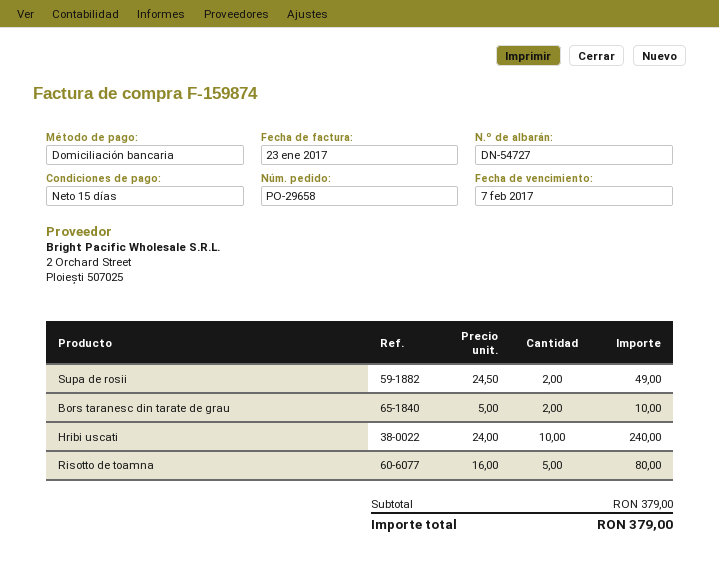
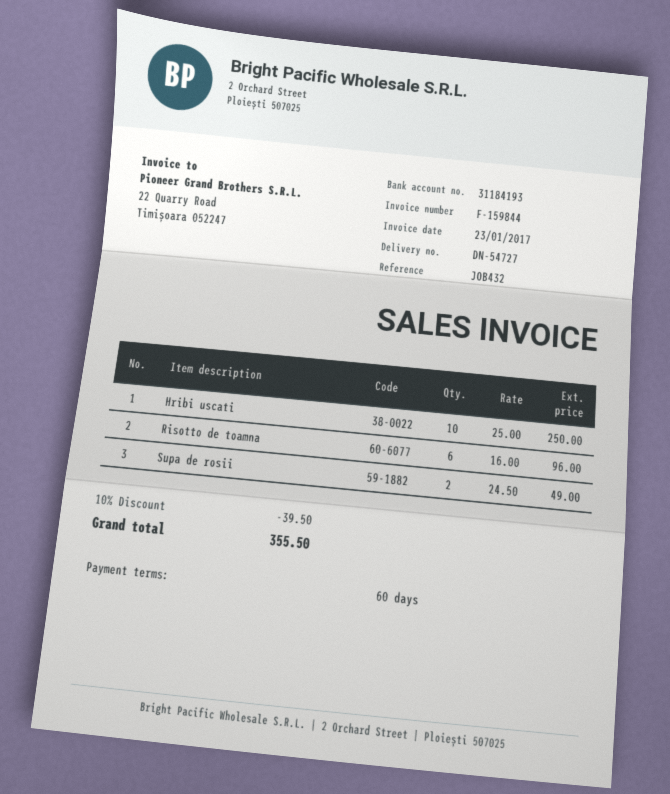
invoice number: F-159874 -> F-159844
payment terms: 15 days -> 60 days
Bors taranesc din tarate de grau: 2 x 5.00 = 10.00 -> none
Hribi uscati: 10 x 24.00 = 240.00 -> 10 x 25.00 = 250.00
Risotto de toamna: 5 x 16.00 = 80.00 -> 6 x 16.00 = 96.00
discount: none -> 10% = 39.50
total: 379.00 -> 355.50

